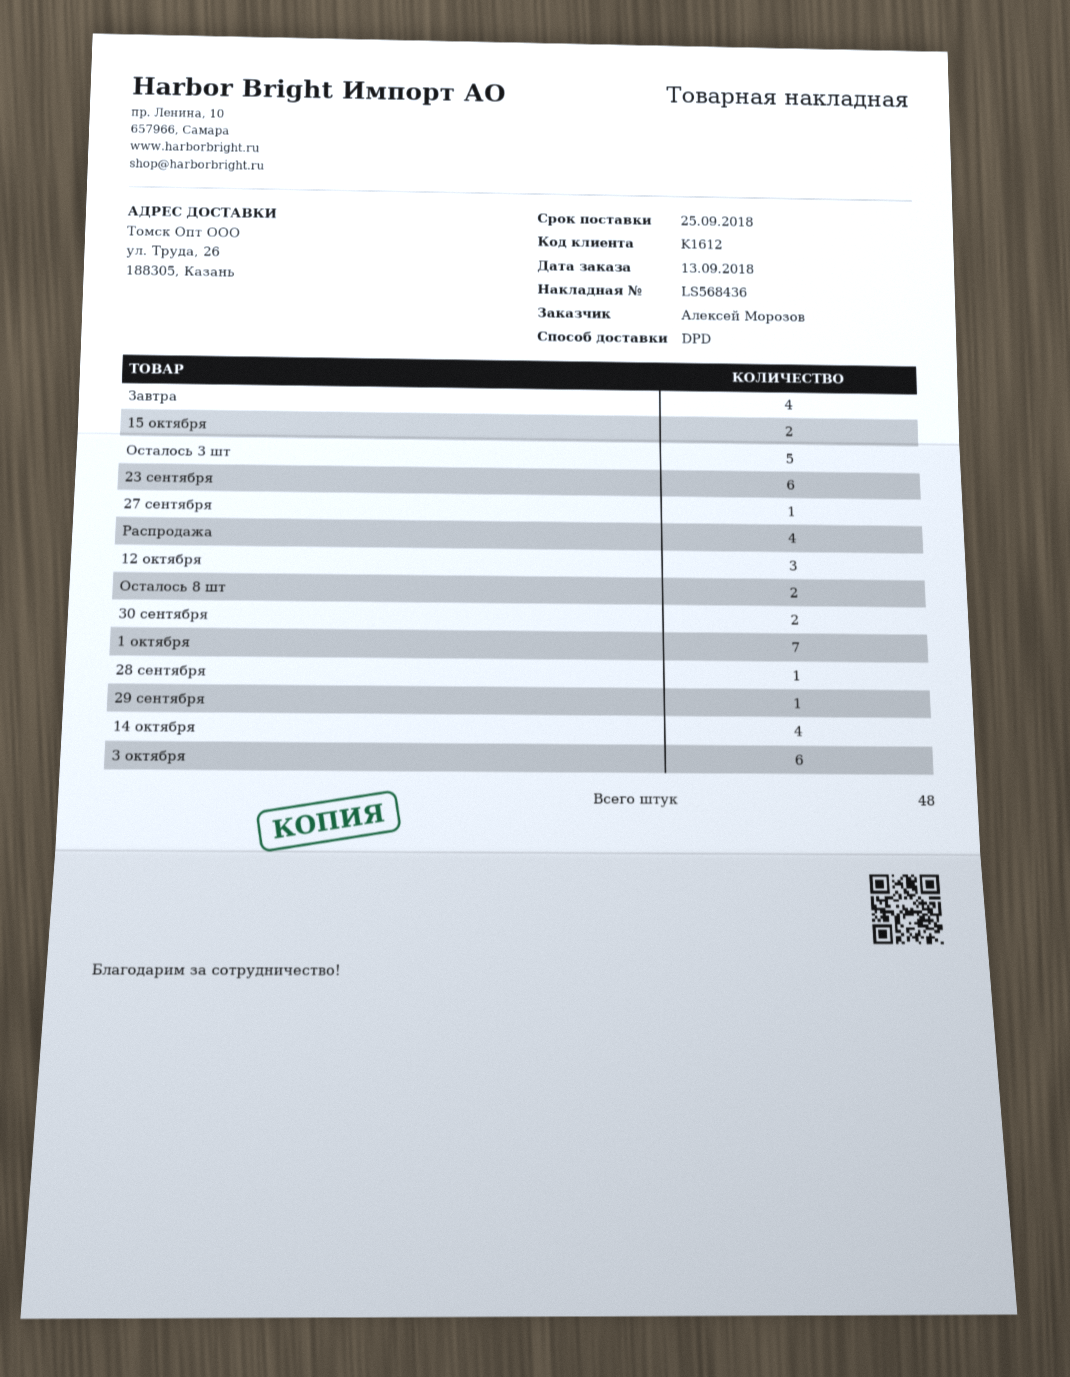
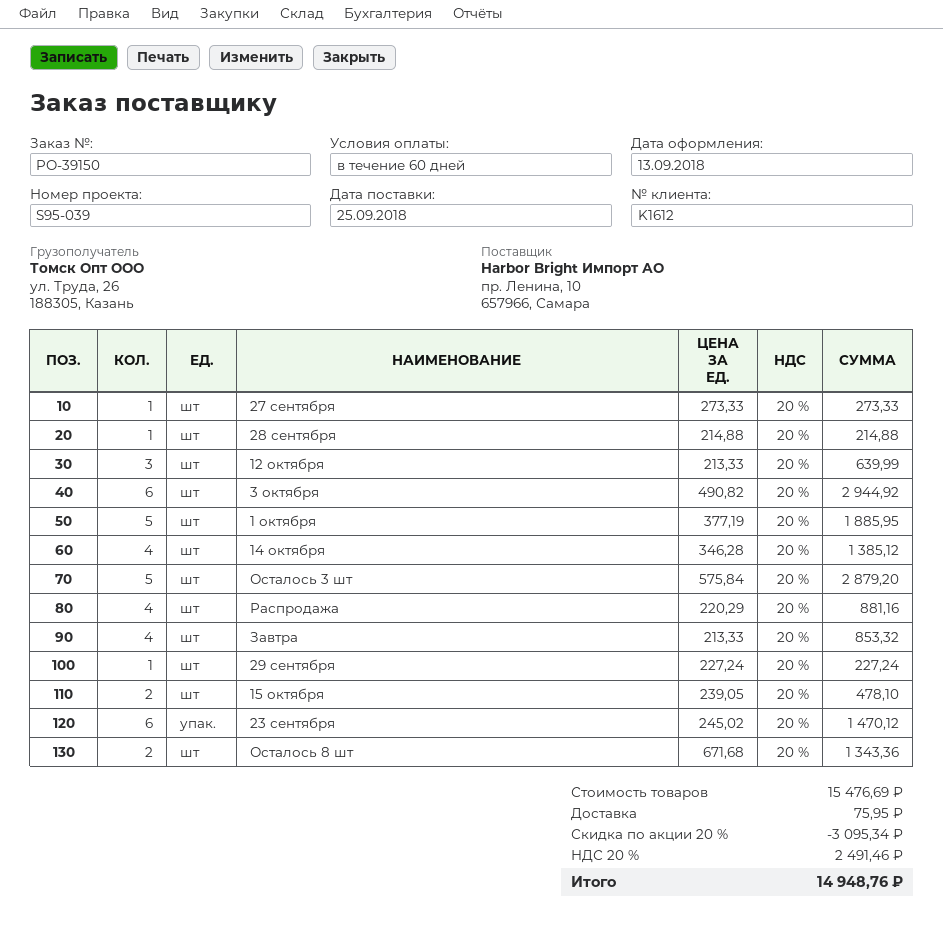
30 сентября: 2 -> none
1 октября: 7 -> 5

